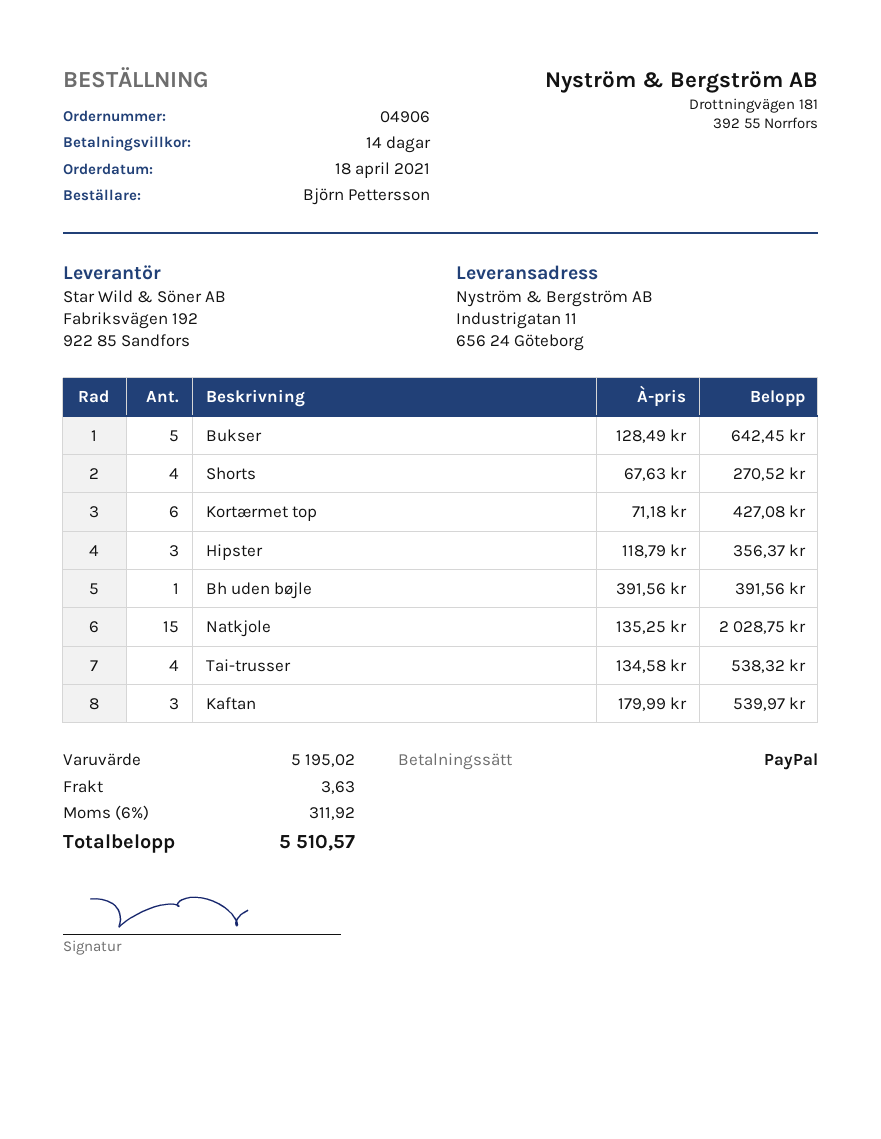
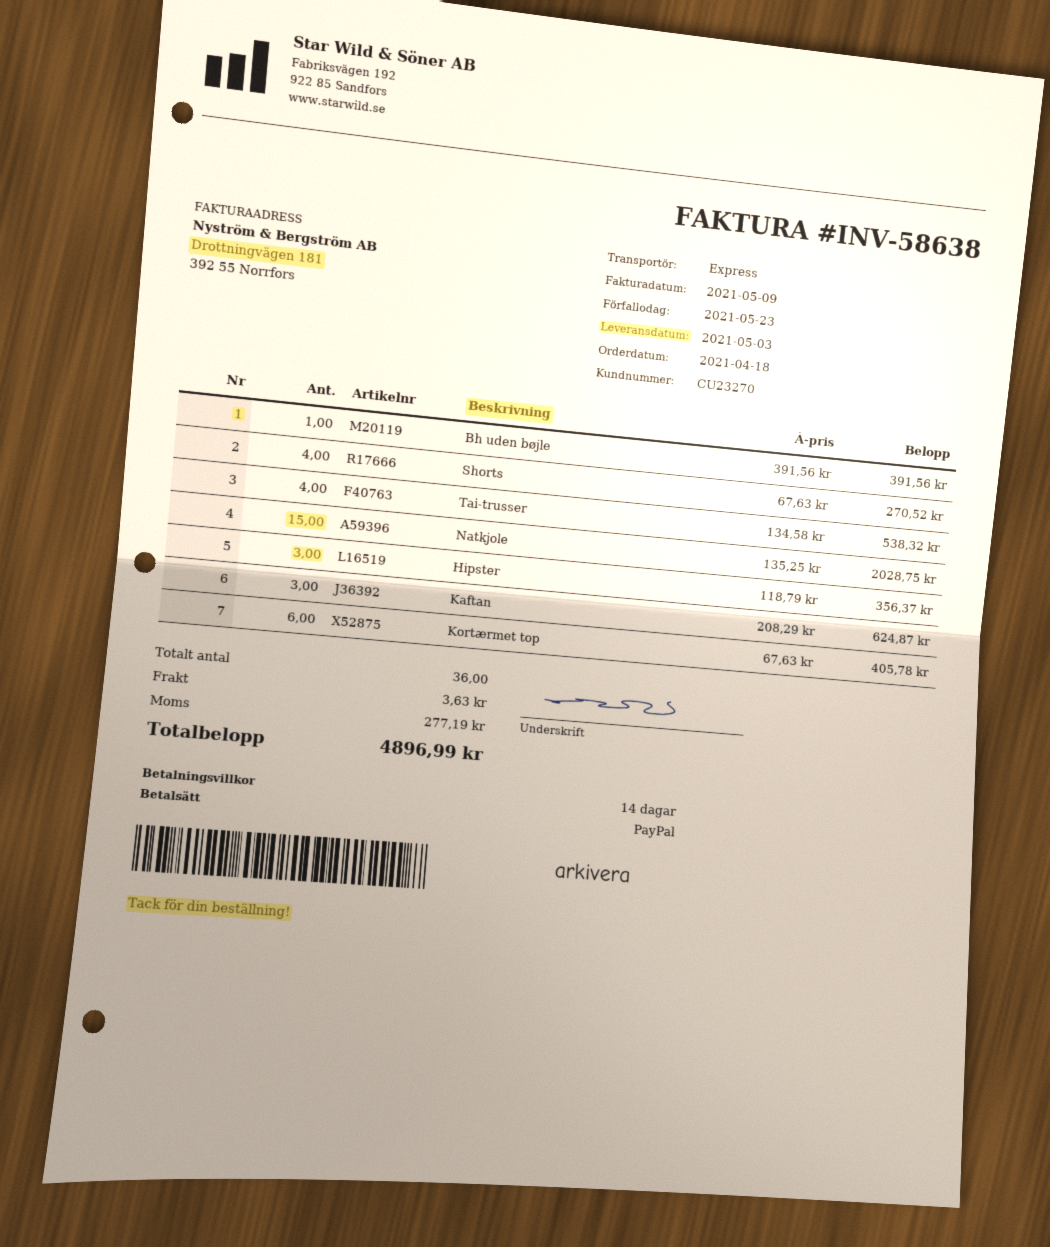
Bukser: 5 x 128.49 = 642.45 -> none
Kortærmet top: 6 x 71.18 = 427.08 -> 6 x 67.63 = 405.78
Kaftan: 3 x 179.99 = 539.97 -> 3 x 208.29 = 624.87
tax: 311.92 -> 277.19
total: 5510.57 -> 4896.99

